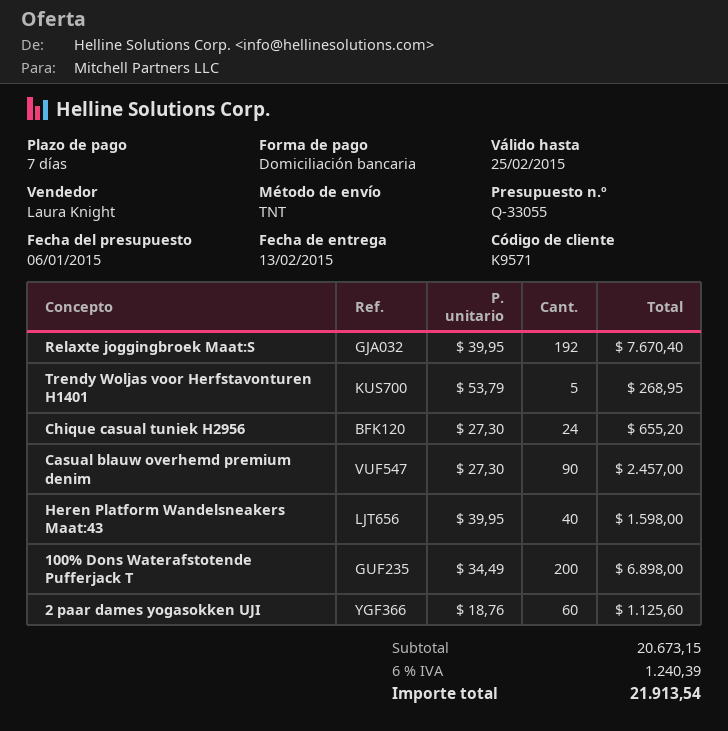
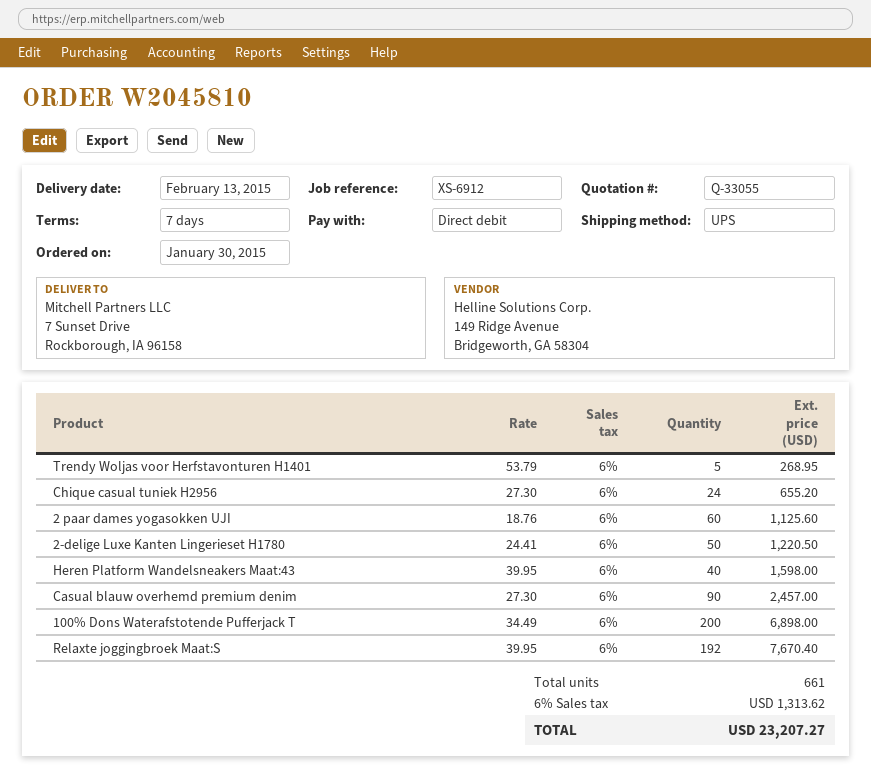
shipping method: TNT -> UPS
2‑delige Luxe Kanten Lingerieset H1780: none -> 50 x 24.41 = 1220.50
tax: 6% = 1240.39 -> 6% = 1313.62
total: 21913.54 -> 23207.27

